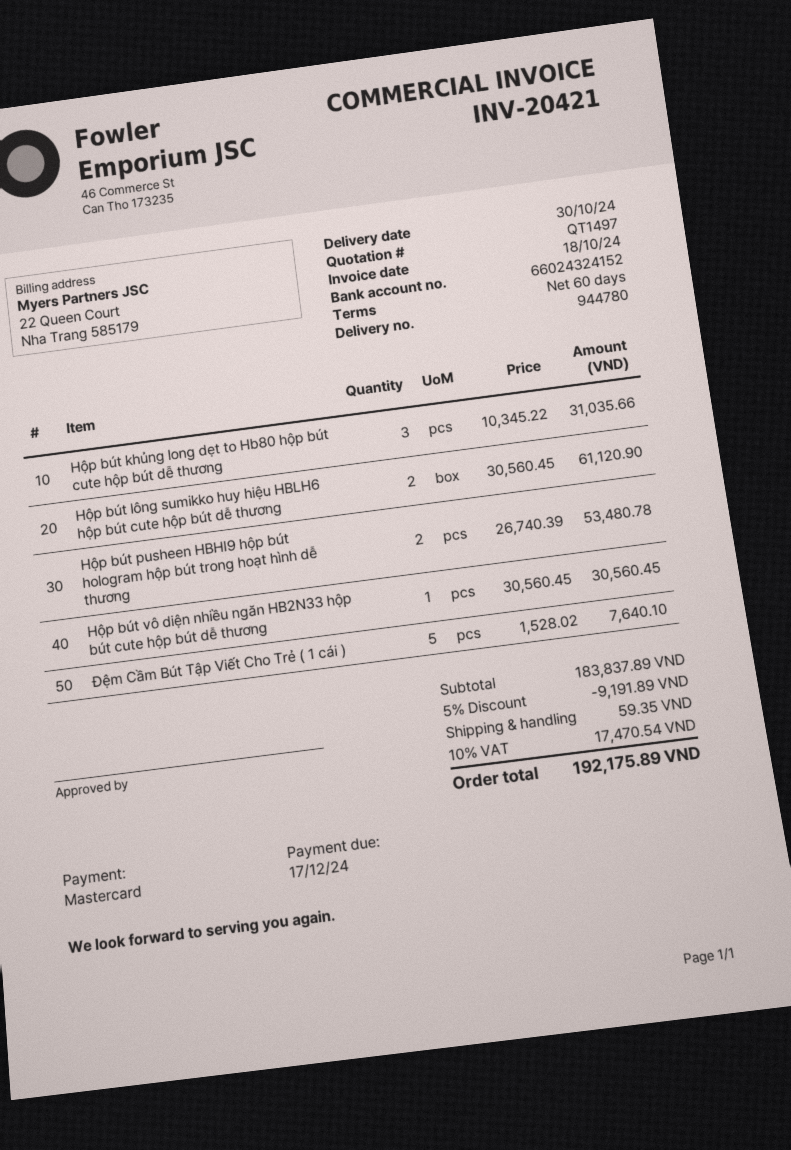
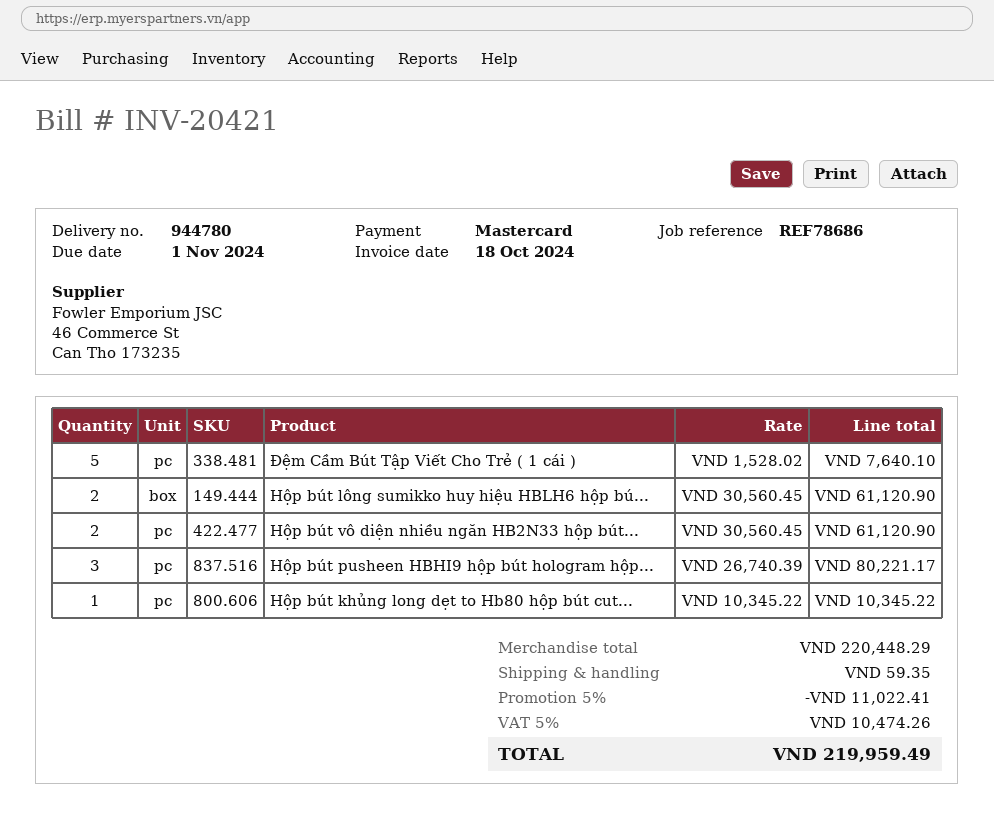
due date: 2024-12-17 -> 2024-11-01
Hộp bút khủng long dẹt to Hb80 hộp bút cute hộp bút dễ thương: 3 x 10345.22 = 31035.66 -> 1 x 10345.22 = 10345.22
Hộp bút pusheen HBHI9 hộp bút hologram hộp bút trong hoạt hình dễ thương: 2 x 26740.39 = 53480.78 -> 3 x 26740.39 = 80221.17
Hộp bút vô diện nhiều ngăn HB2N33 hộp bút cute hộp bút dễ thương: 1 x 30560.45 = 30560.45 -> 2 x 30560.45 = 61120.90
subtotal: 183837.89 -> 220448.29
discount: 5% = 9191.89 -> 5% = 11022.41
tax: 10% = 17470.54 -> 5% = 10474.26
total: 192175.89 -> 219959.49

